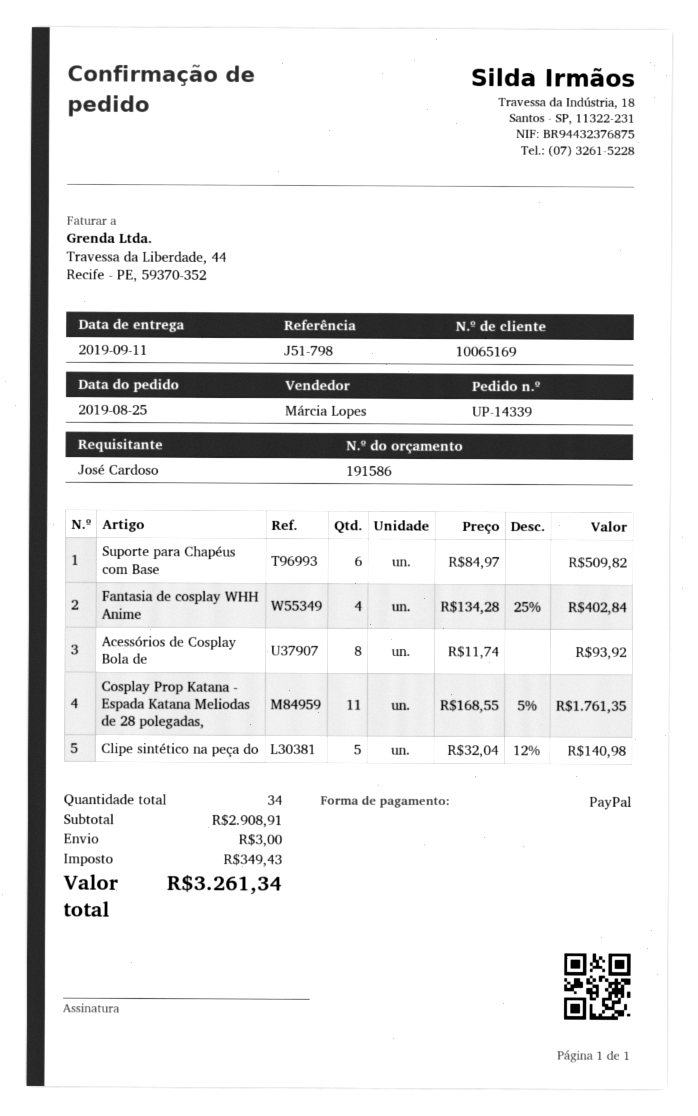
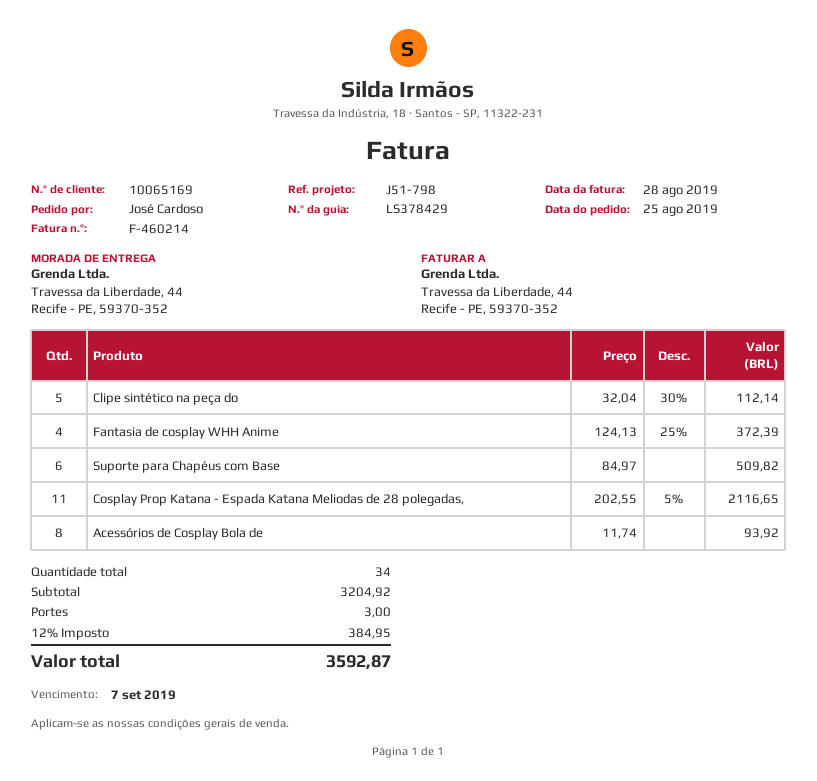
Fantasia de cosplay WHH Anime: 4 x 134.28 - 25% = 402.84 -> 4 x 124.13 - 25% = 372.39
Cosplay Prop Katana - Espada Katana Meliodas de 28 polegadas,: 11 x 168.55 - 5% = 1761.35 -> 11 x 202.55 - 5% = 2116.65
Clipe sintético na peça do: 5 x 32.04 - 12% = 140.98 -> 5 x 32.04 - 30% = 112.14
subtotal: 2908.91 -> 3204.92
tax: 349.43 -> 384.95
total: 3261.34 -> 3592.87

